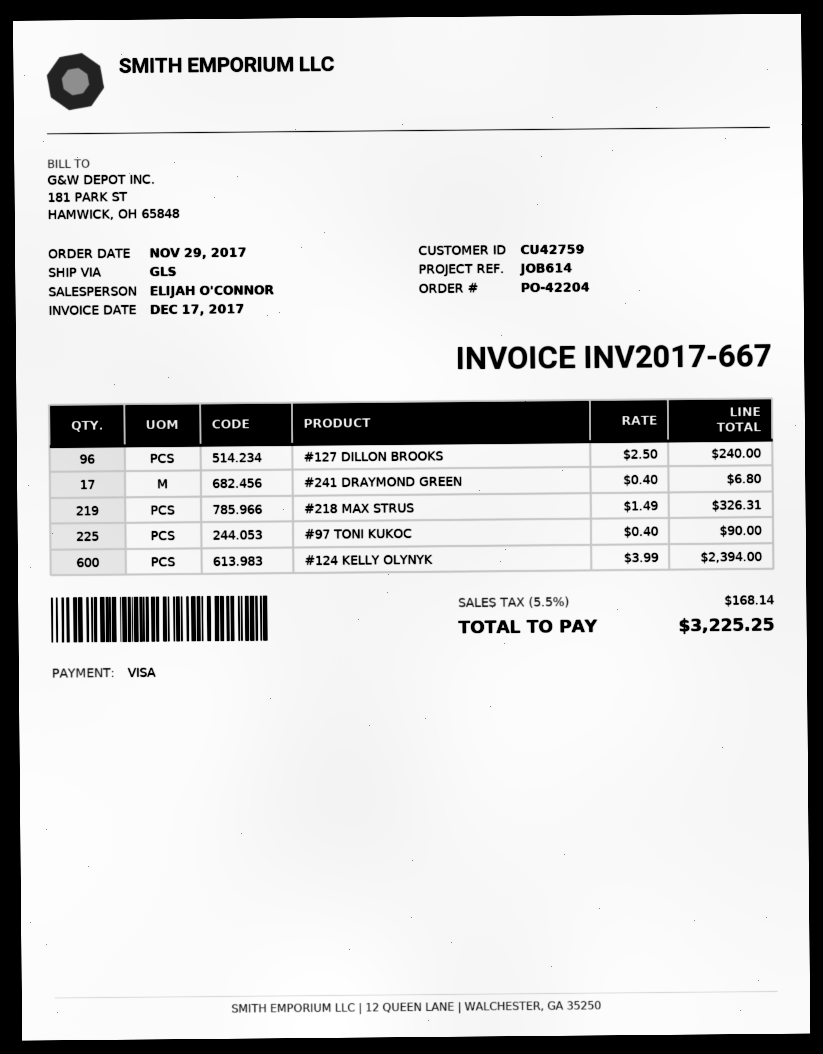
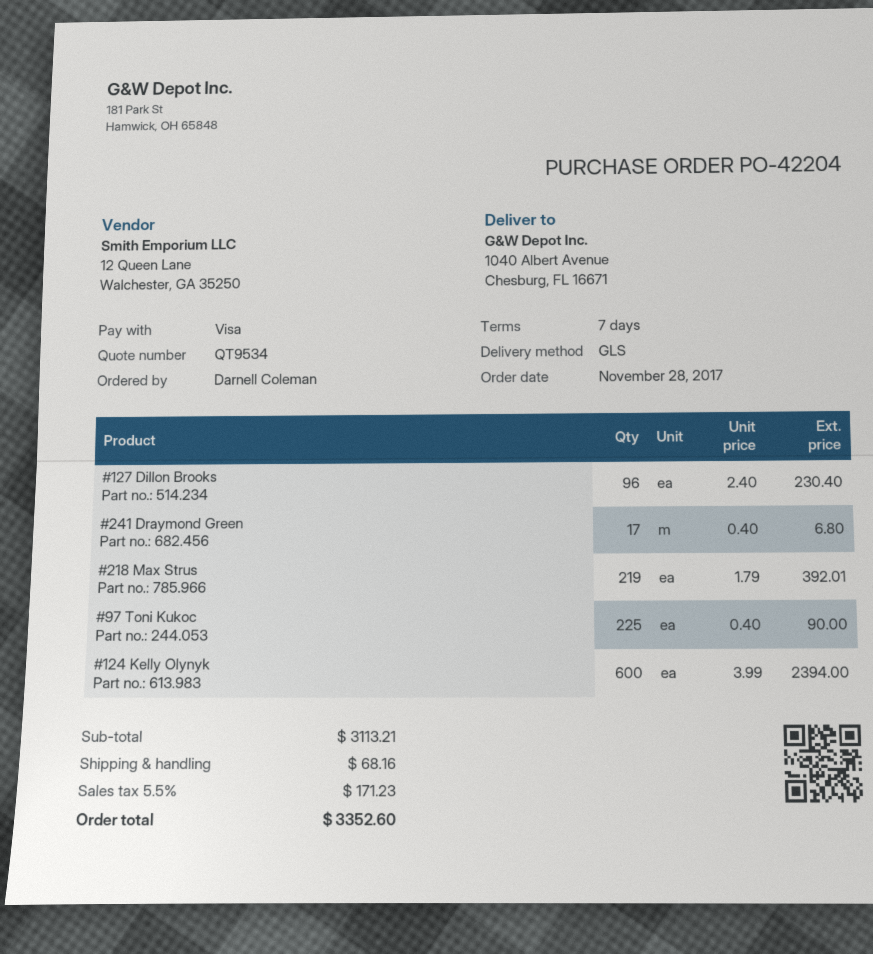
order date: 2017-11-29 -> 2017-11-28
#127 DILLON BROOKS: 96 x 2.50 = 240.00 -> 96 x 2.40 = 230.40
#218 MAX STRUS: 219 x 1.49 = 326.31 -> 219 x 1.79 = 392.01
shipping: none -> 68.16
tax: 5.5% = 168.14 -> 5.5% = 171.23
total: 3225.25 -> 3352.60

